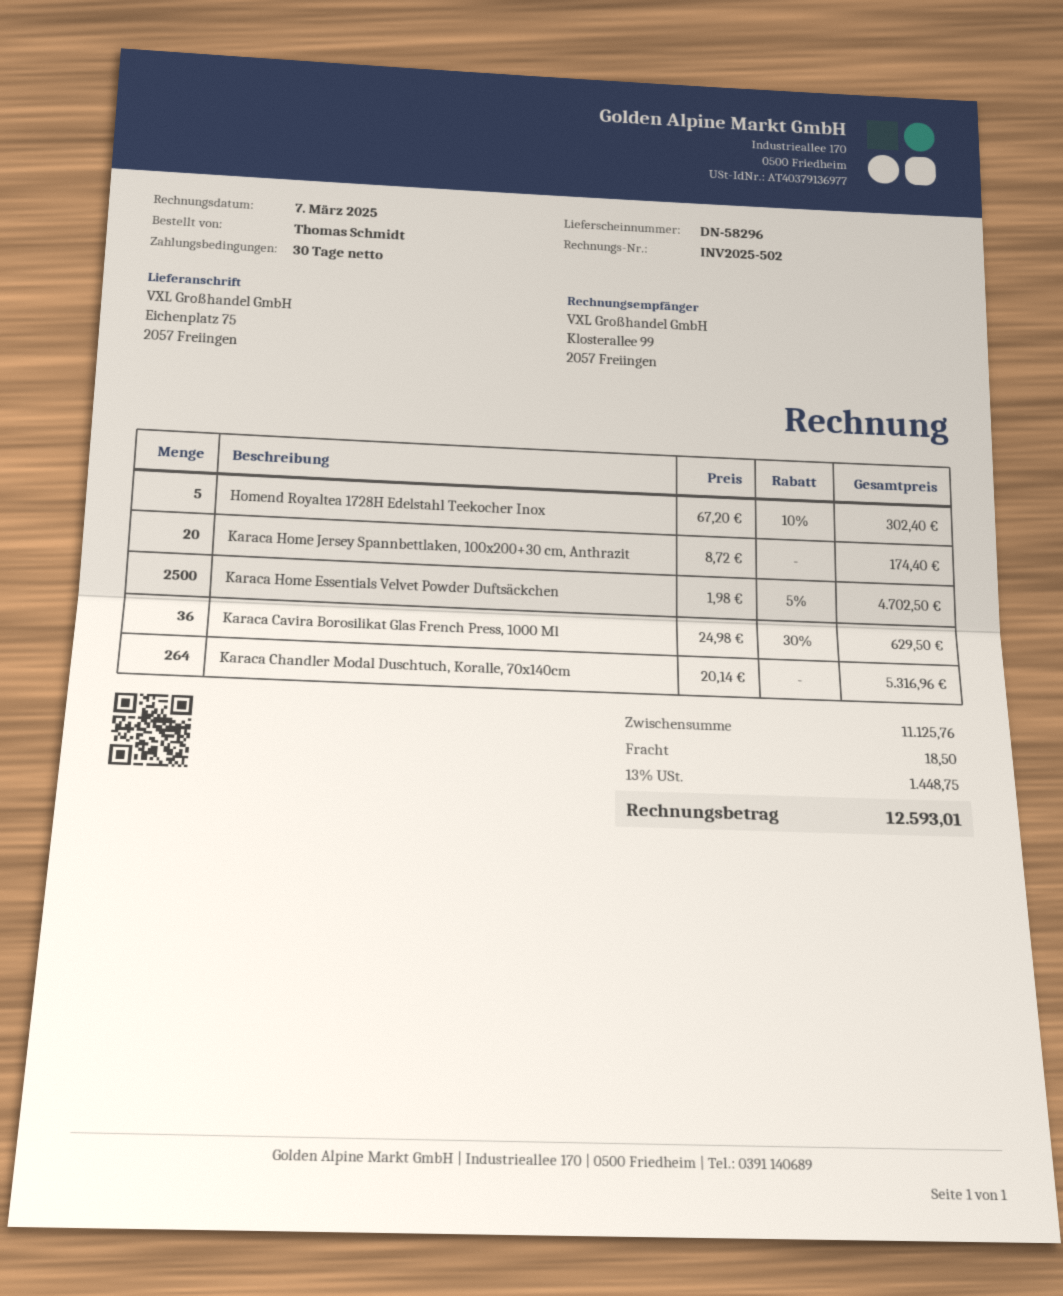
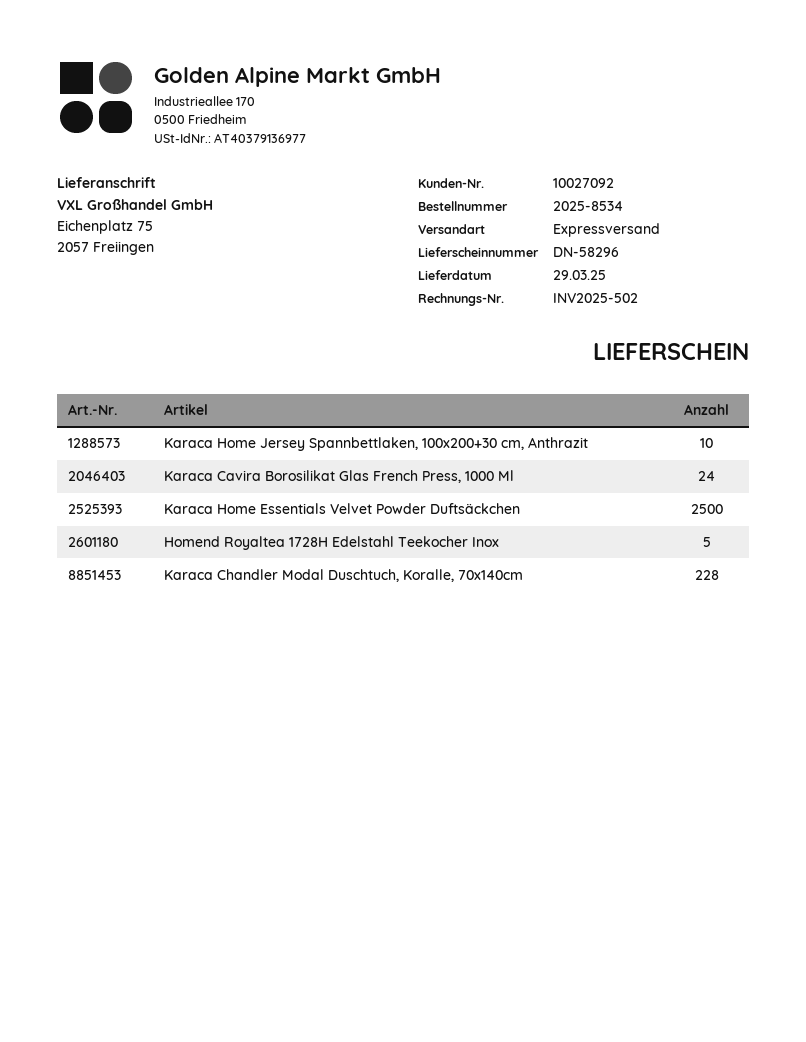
Karaca Home Jersey Spannbettlaken, 100x200+30 cm, Anthrazit: 20 -> 10
Karaca Cavira Borosilikat Glas French Press, 1000 Ml: 36 -> 24
Karaca Chandler Modal Duschtuch, Koralle, 70x140cm: 264 -> 228

